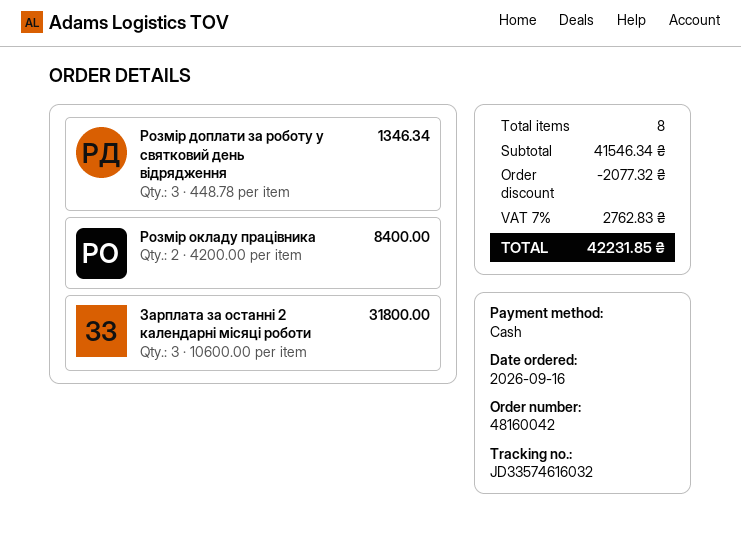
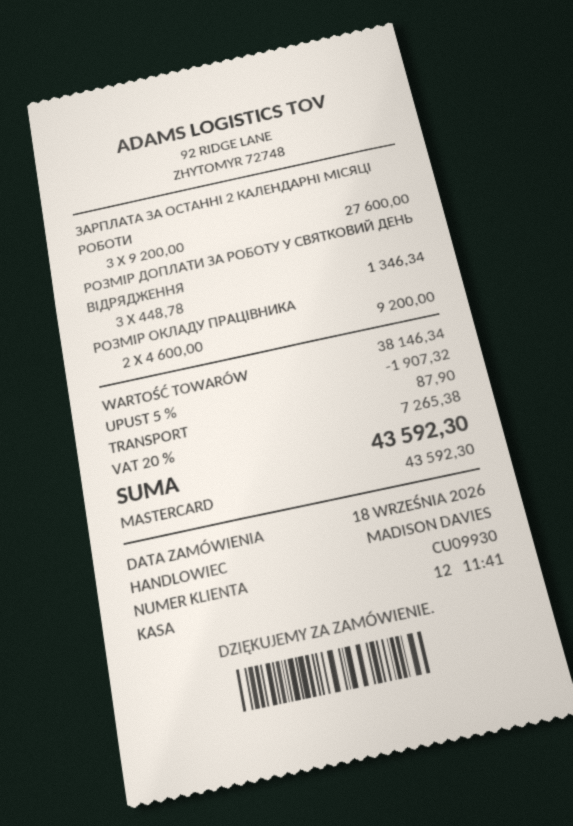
order date: 2026-09-16 -> 2026-09-18
payment method: cash -> Mastercard
Розмір окладу працівника: 2 x 4200.00 = 8400.00 -> 2 x 4600.00 = 9200.00
Зарплата за останні 2 календарні місяці роботи: 3 x 10600.00 = 31800.00 -> 3 x 9200.00 = 27600.00
subtotal: 41546.34 -> 38146.34
discount: 2077.32 -> 1907.32
shipping: none -> 87.90
tax: 7% = 2762.83 -> 20% = 7265.38
total: 42231.85 -> 43592.30

